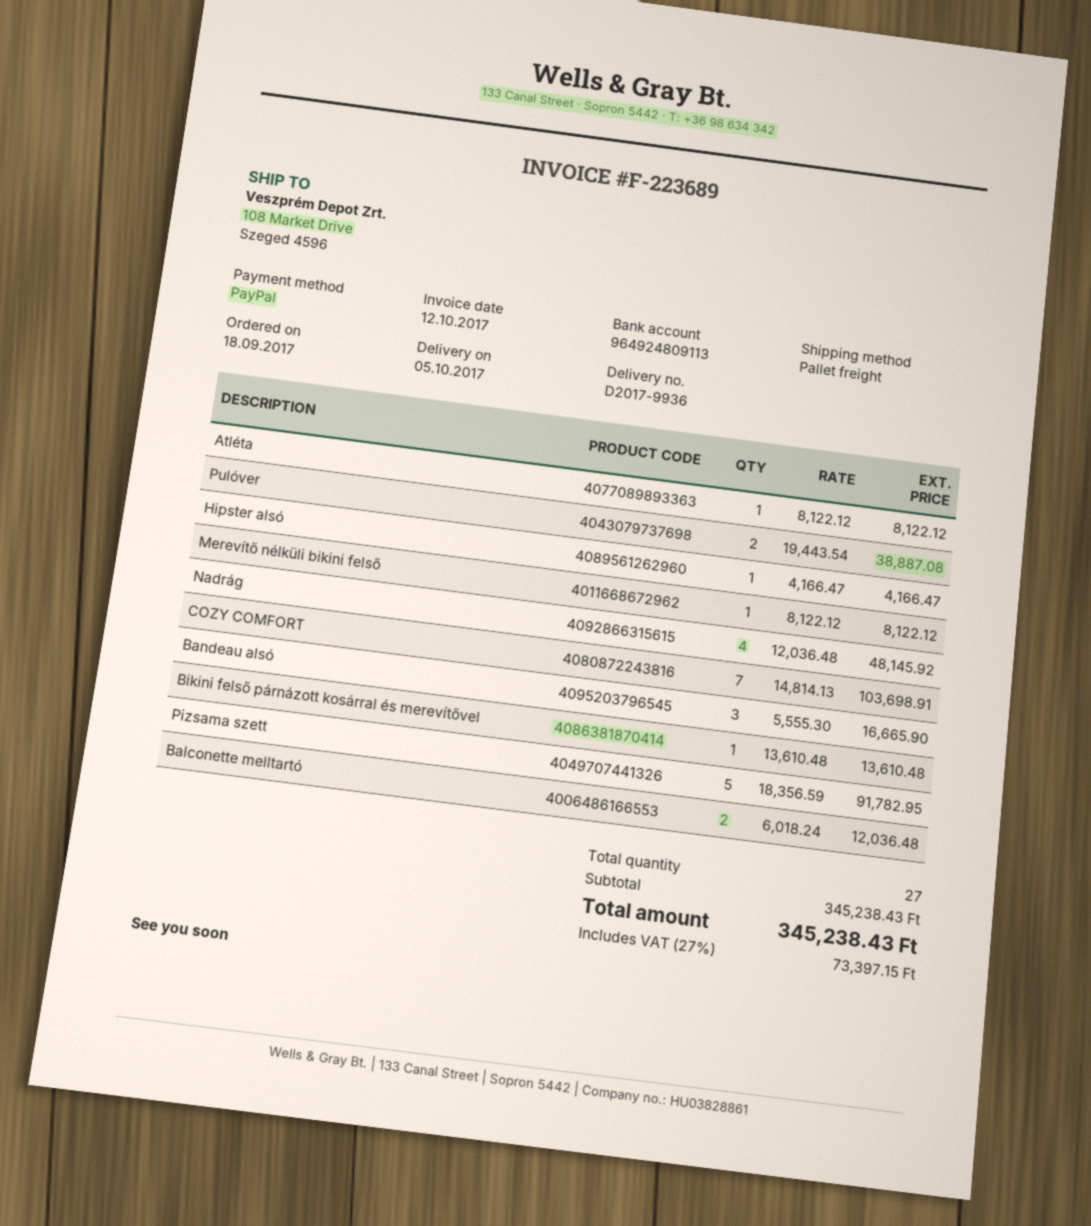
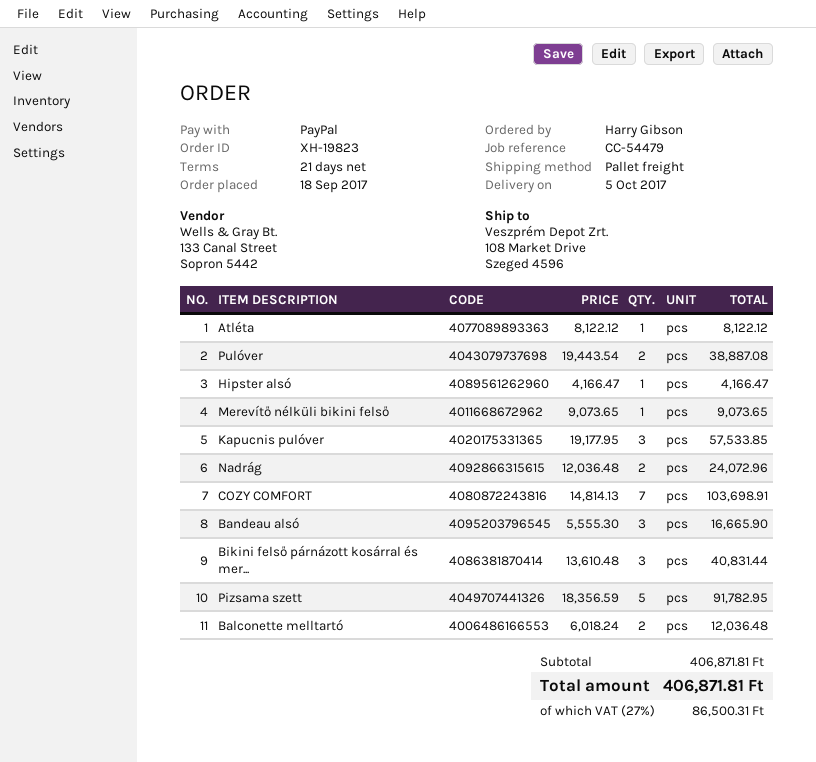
Merevítő nélküli bikini felső: 1 x 8122.12 = 8122.12 -> 1 x 9073.65 = 9073.65
Nadrág: 4 x 12036.48 = 48145.92 -> 2 x 12036.48 = 24072.96
Bikini felső párnázott kosárral és merevítővel: 1 x 13610.48 = 13610.48 -> 3 x 13610.48 = 40831.44
Kapucnis pulóver: none -> 3 x 19177.95 = 57533.85
subtotal: 345238.43 -> 406871.81
tax: 27% = 73397.15 -> 27% = 86500.31
total: 345238.43 -> 406871.81

